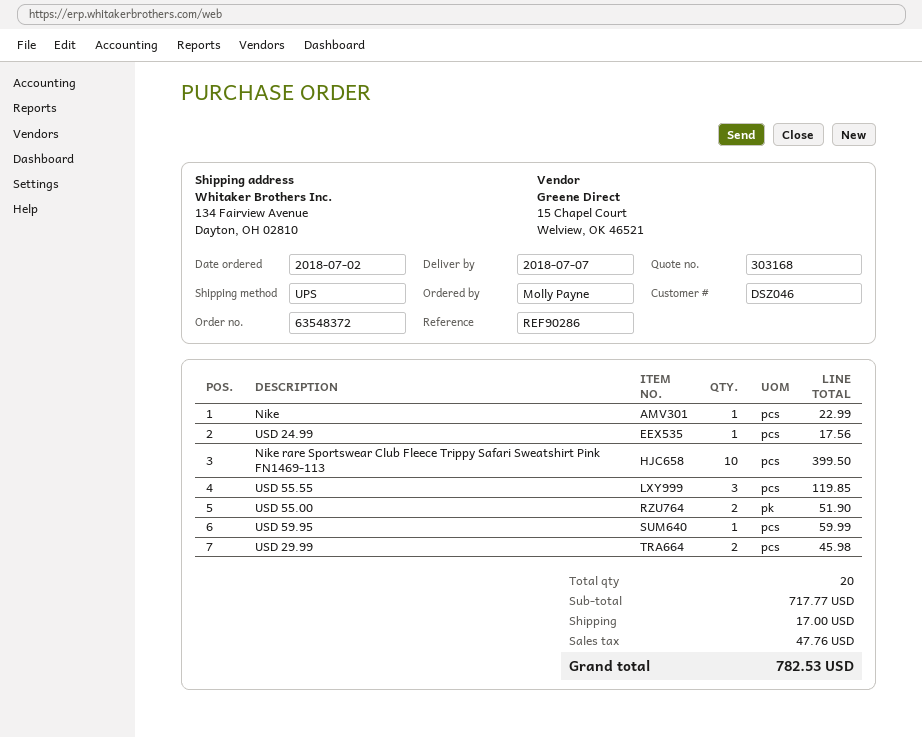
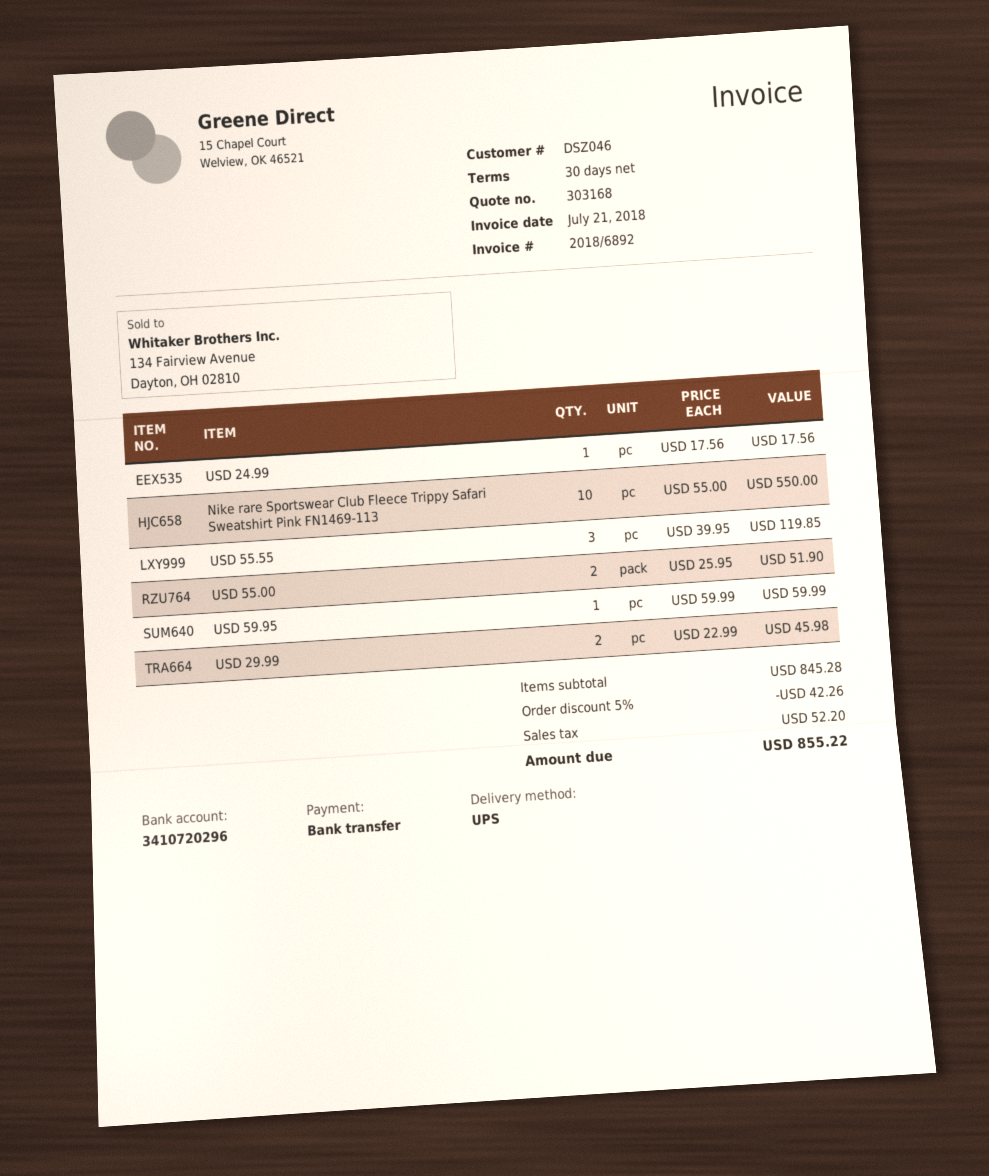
Nike: 1 for 22.99 -> none
Nike rare Sportswear Club Fleece Trippy Safari Sweatshirt Pink FN1469-113: 10 for 399.50 -> 10 for 550.00
subtotal: 717.77 -> 845.28
discount: none -> 5% = 42.26
shipping: 17.00 -> none
tax: 47.76 -> 52.20
total: 782.53 -> 855.22

